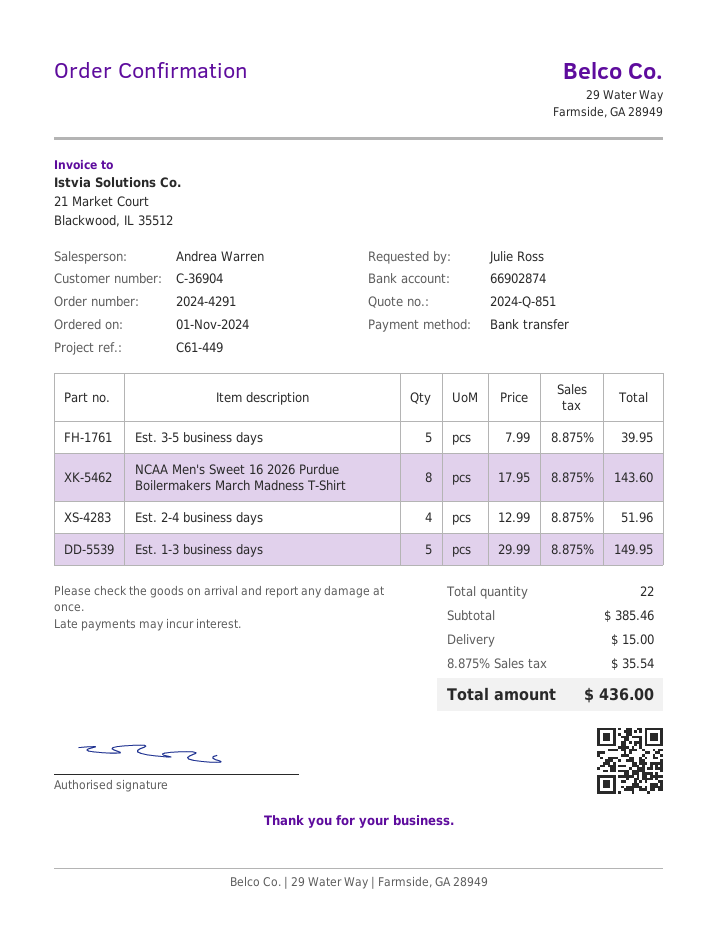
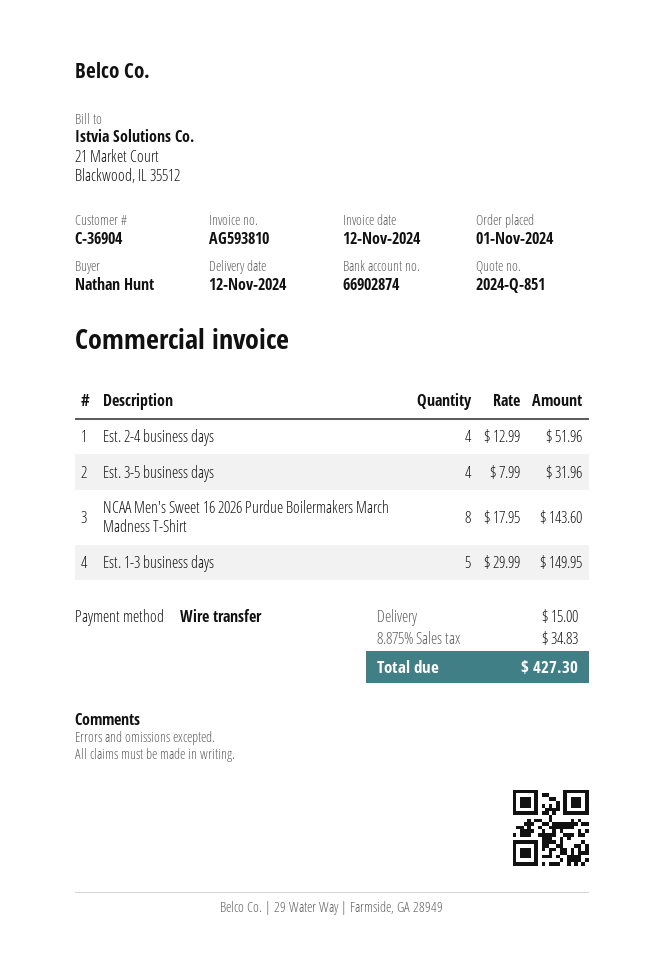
ordered by: Julie Ross -> Nathan Hunt
Est. 3-5 business days: 5 x 7.99 = 39.95 -> 4 x 7.99 = 31.96
tax: 8.875% = 35.54 -> 8.875% = 34.83
total: 436.00 -> 427.30

